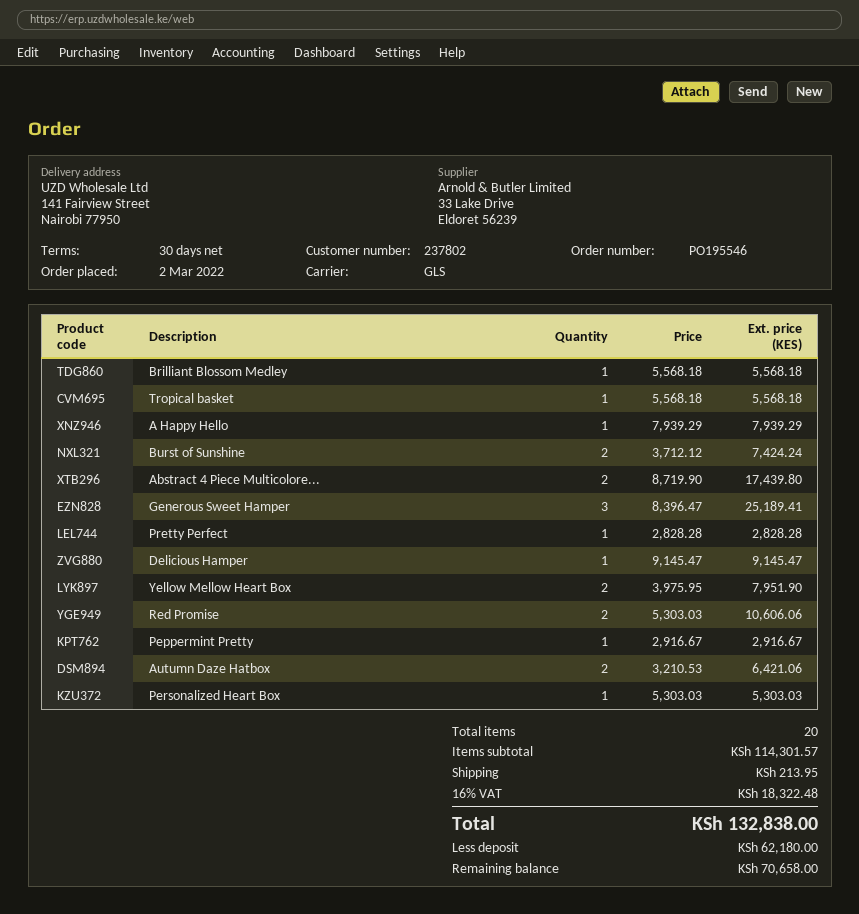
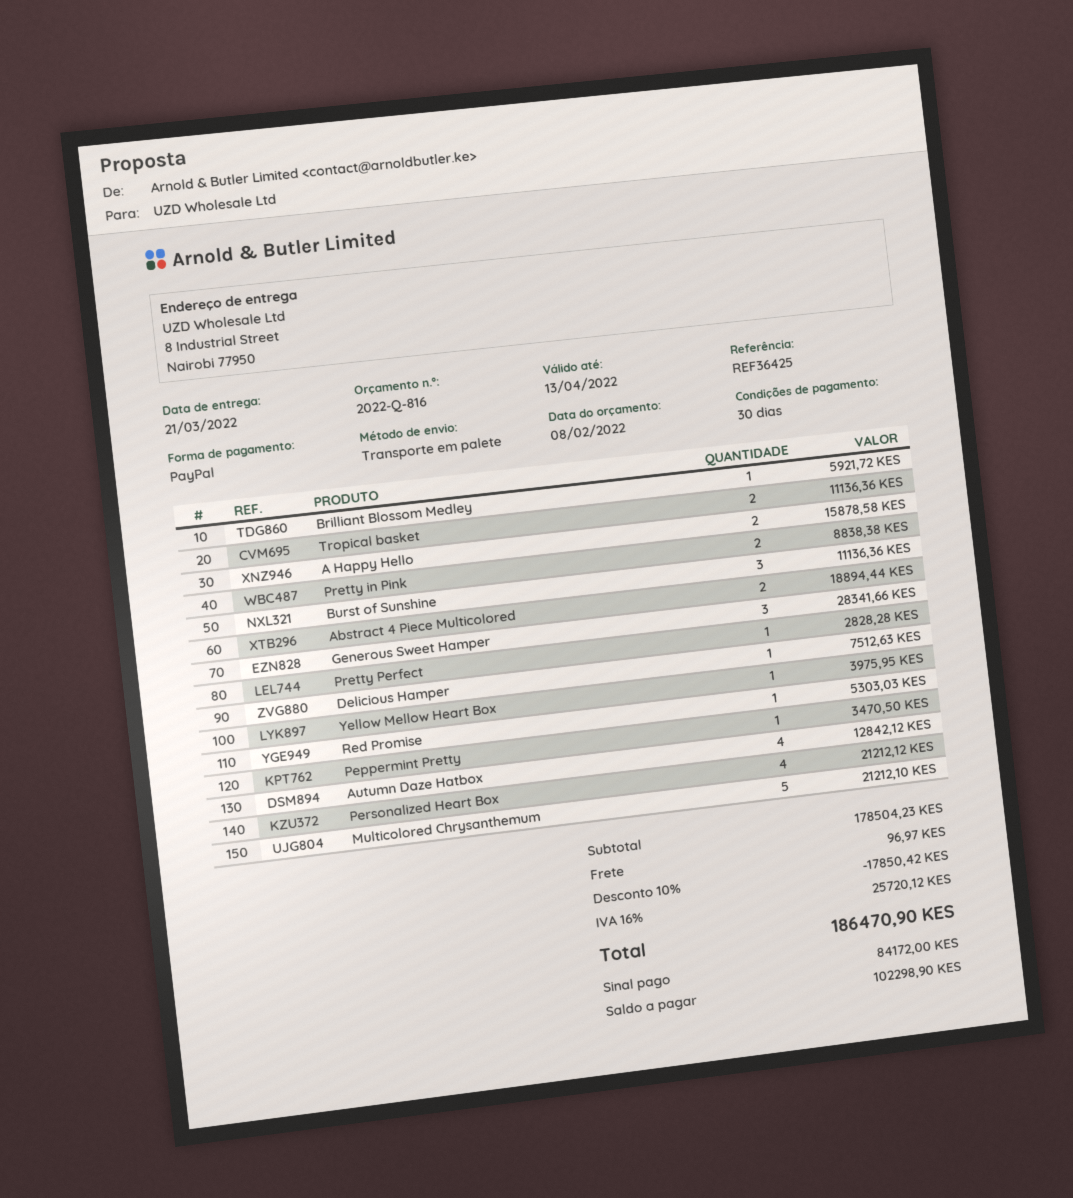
shipping method: GLS -> pallet freight
ship to: 141 Fairview Street, Nairobi 77950 -> 8 Industrial Street, Nairobi 77950
Brilliant Blossom Medley: 1 for 5568.18 -> 1 for 5921.72
Tropical basket: 1 for 5568.18 -> 2 for 11136.36
A Happy Hello: 1 for 7939.29 -> 2 for 15878.58
Burst of Sunshine: 2 for 7424.24 -> 3 for 11136.36
Abstract 4 Piece Multicolore...: 2 for 17439.80 -> 2 for 18894.44
Generous Sweet Hamper: 3 for 25189.41 -> 3 for 28341.66
Delicious Hamper: 1 for 9145.47 -> 1 for 7512.63
Yellow Mellow Heart Box: 2 for 7951.90 -> 1 for 3975.95
Red Promise: 2 for 10606.06 -> 1 for 5303.03
Peppermint Pretty: 1 for 2916.67 -> 1 for 3470.50
Autumn Daze Hatbox: 2 for 6421.06 -> 4 for 12842.12
Personalized Heart Box: 1 for 5303.03 -> 4 for 21212.12
Pretty in Pink: none -> 2 for 8838.38
Multicolored Chrysanthemum: none -> 5 for 21212.10
subtotal: 114301.57 -> 178504.23
discount: none -> 10% = 17850.42
shipping: 213.95 -> 96.97
tax: 16% = 18322.48 -> 16% = 25720.12
total: 132838.00 -> 186470.90
deposit: 62180.00 -> 84172.00
balance: 70658.00 -> 102298.90

